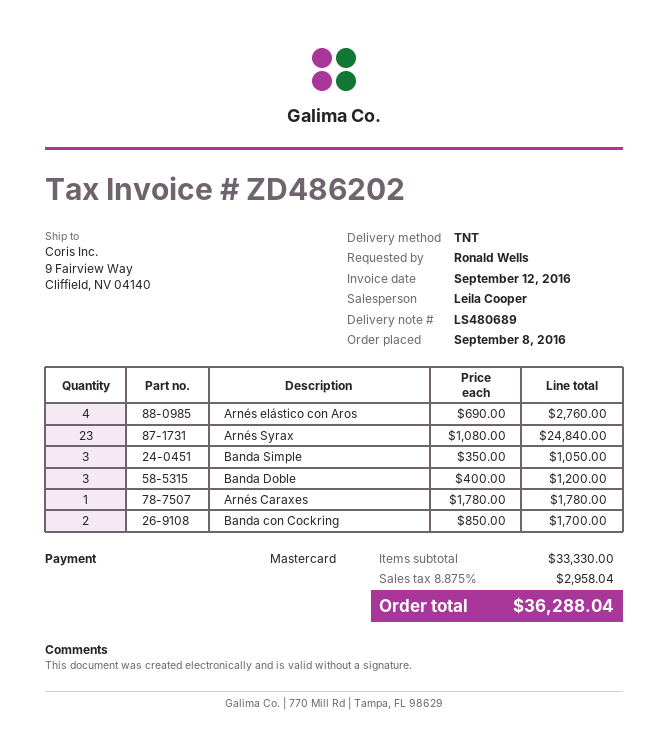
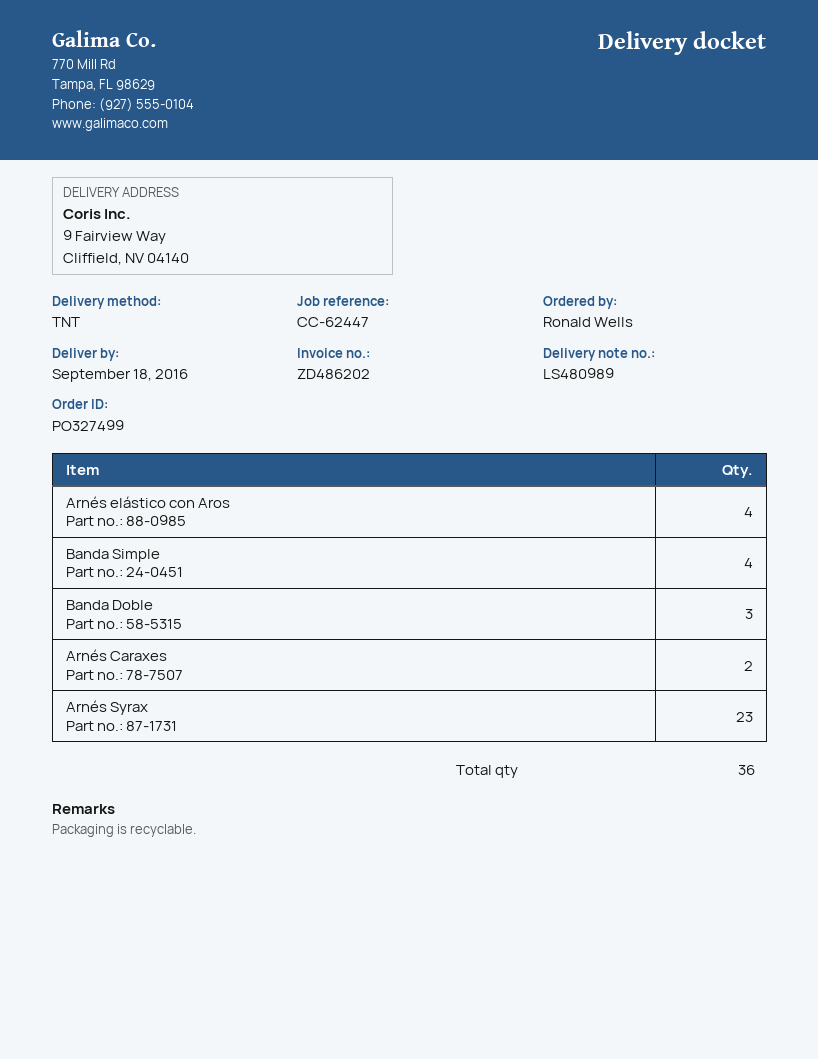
delivery note number: LS480689 -> LS480989
Banda Simple: 3 -> 4
Arnés Caraxes: 1 -> 2
Banda con Cockring: 2 -> none

